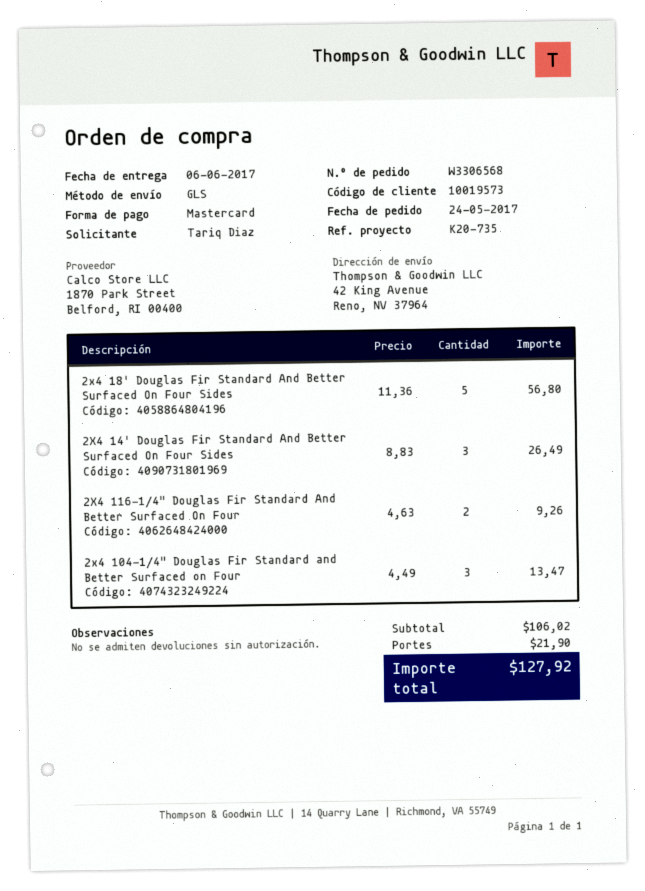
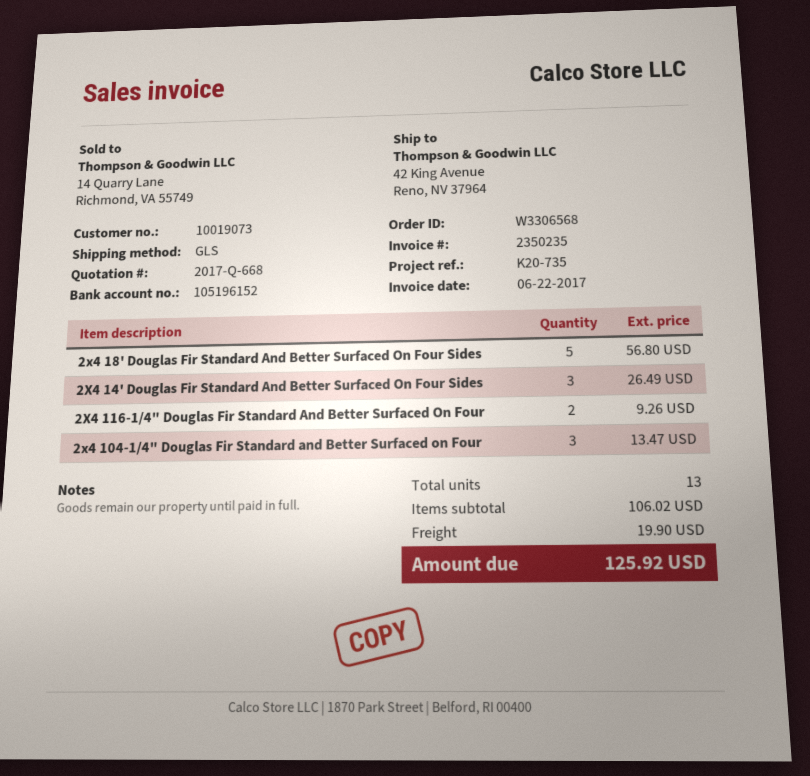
customer number: 10019573 -> 10019073
shipping: 21.90 -> 19.90
total: 127.92 -> 125.92

